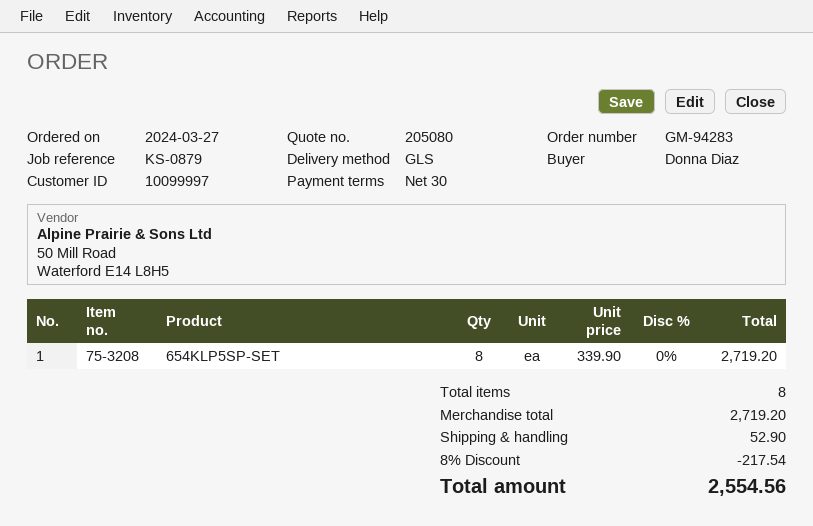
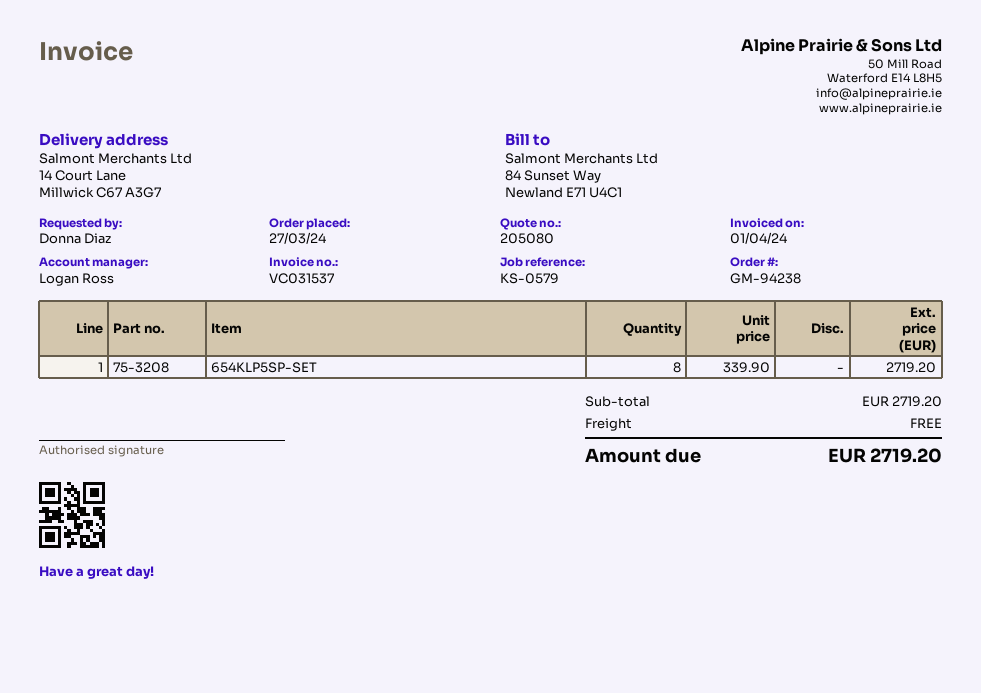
order number: GM-94283 -> GM-94238
reference: KS-0879 -> KS-0579
discount: 8% = 217.54 -> none
shipping: 52.90 -> 0.00
total: 2554.56 -> 2719.20

